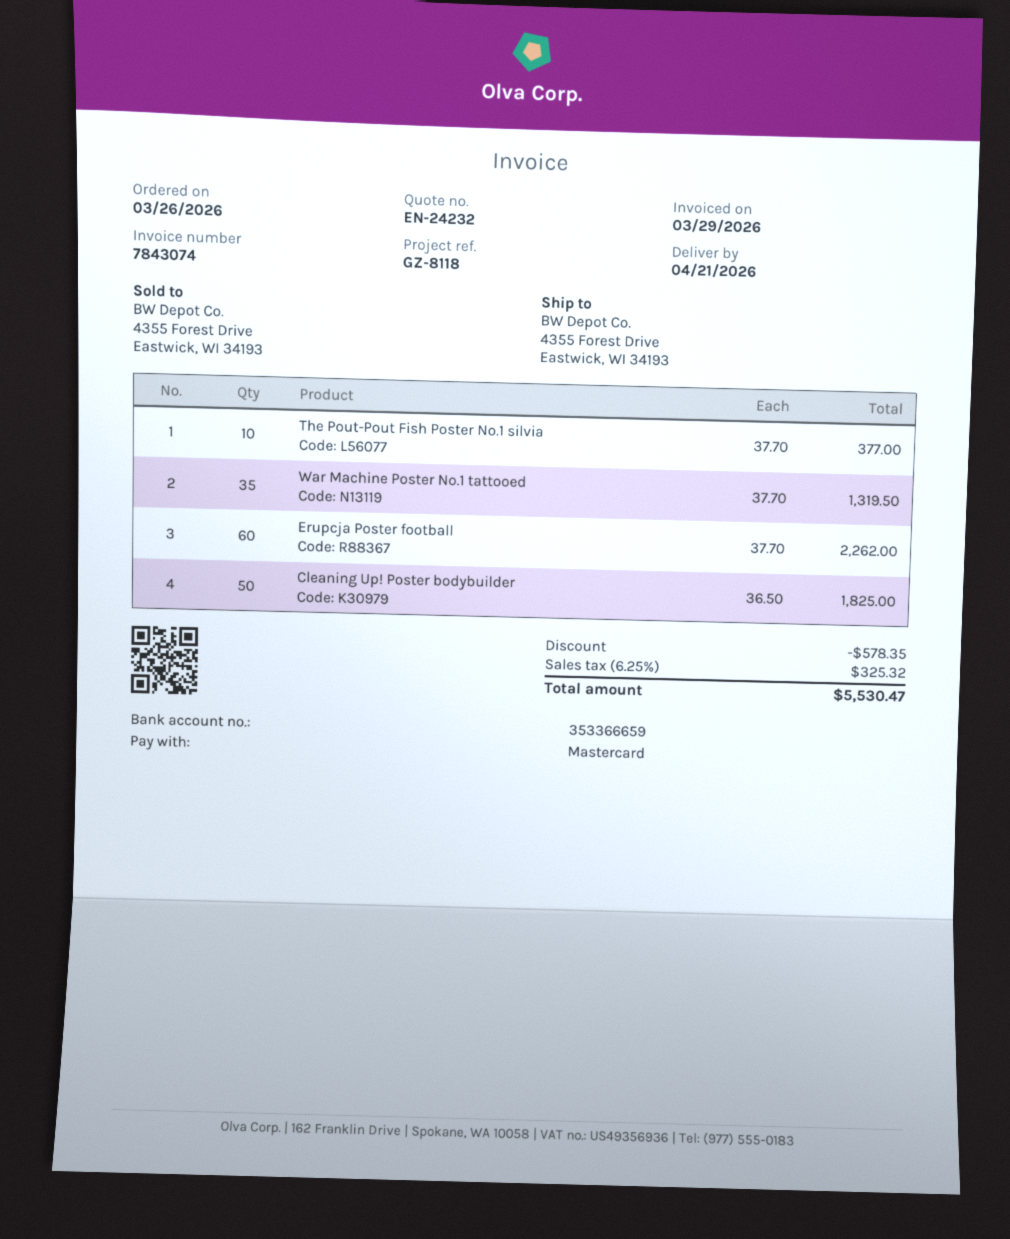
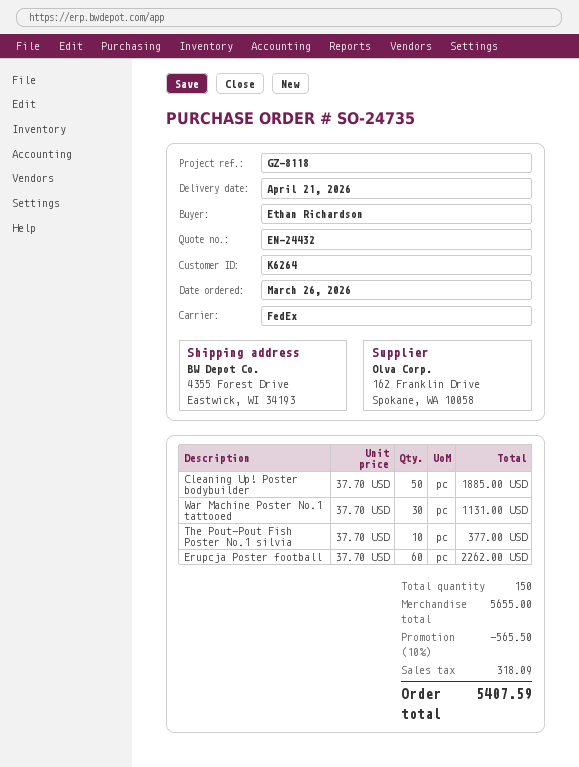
quote number: EN-24232 -> EN-24432
War Machine Poster No.1 tattooed: 35 x 37.70 = 1319.50 -> 30 x 37.70 = 1131.00
Cleaning Up! Poster bodybuilder: 50 x 36.50 = 1825.00 -> 50 x 37.70 = 1885.00
discount: 578.35 -> 565.50
tax: 325.32 -> 318.09
total: 5530.47 -> 5407.59

